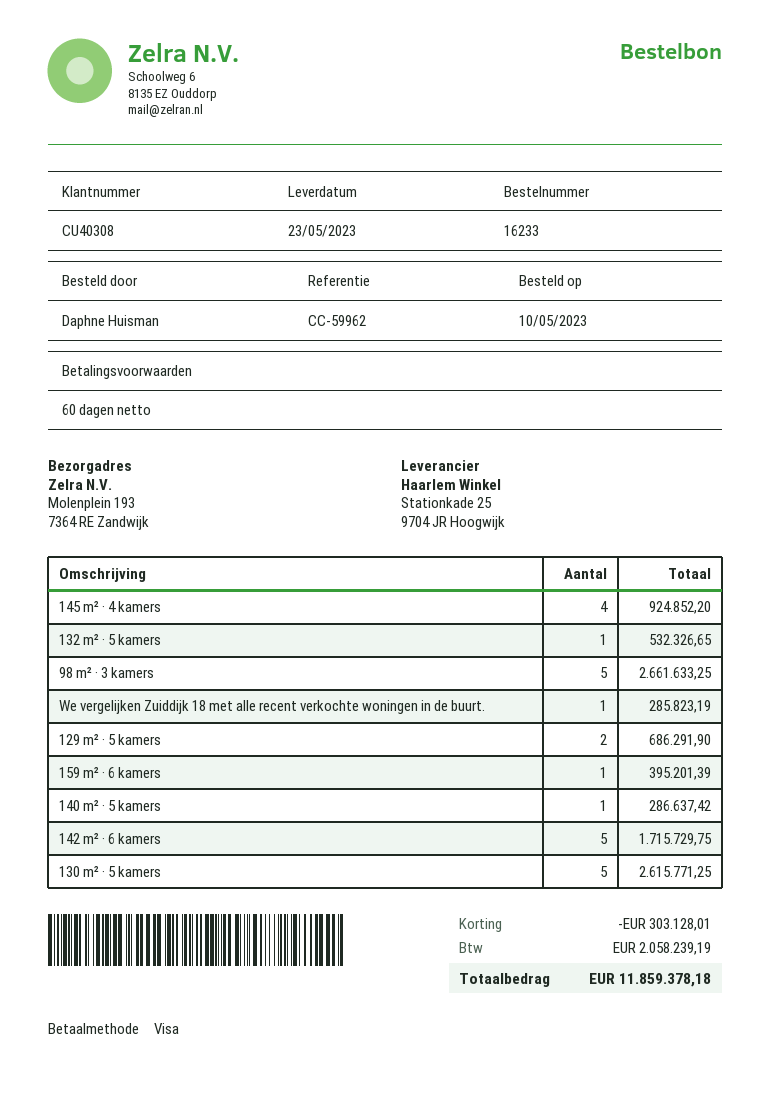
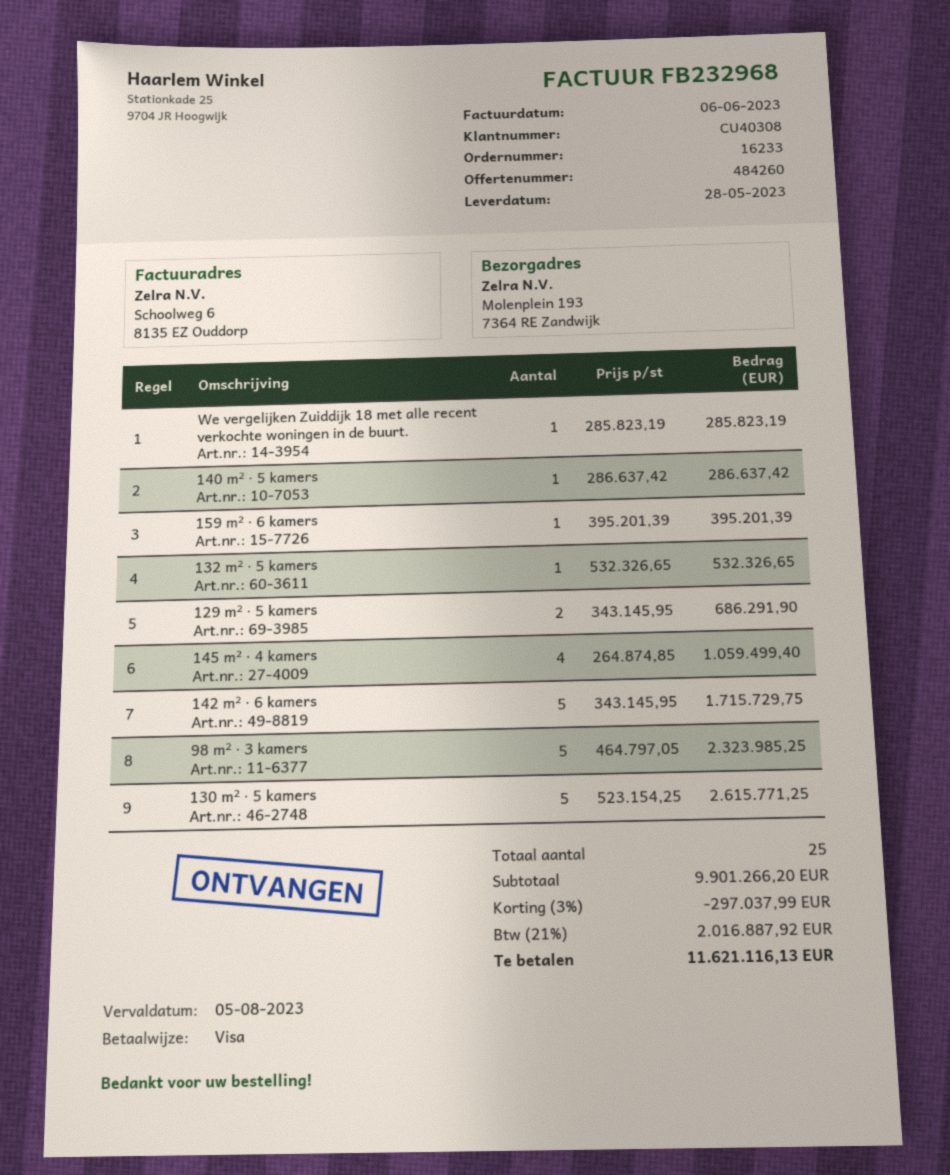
delivery date: 2023-05-23 -> 2023-05-28
145 m² · 4 kamers: 4 for 924852.20 -> 4 for 1059499.40
98 m² · 3 kamers: 5 for 2661633.25 -> 5 for 2323985.25
discount: 303128.01 -> 297037.99
tax: 2058239.19 -> 2016887.92
total: 11859378.18 -> 11621116.13

